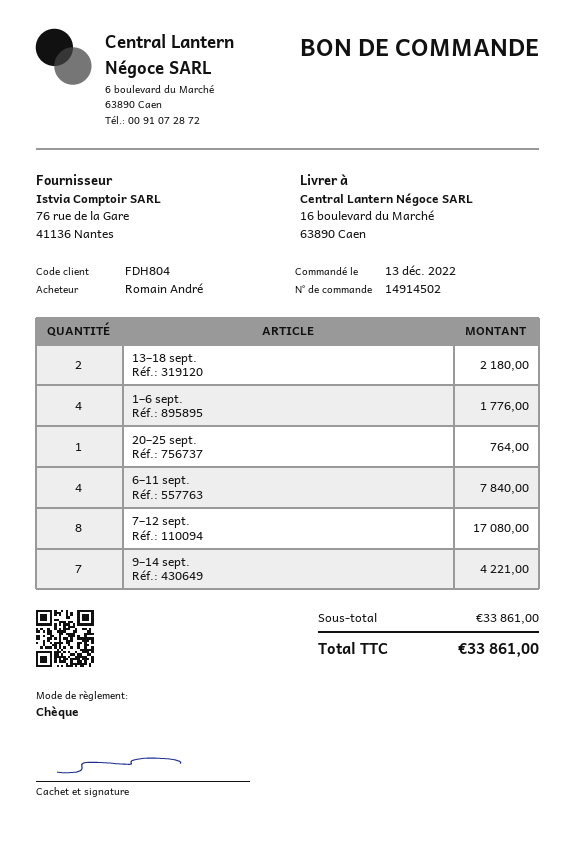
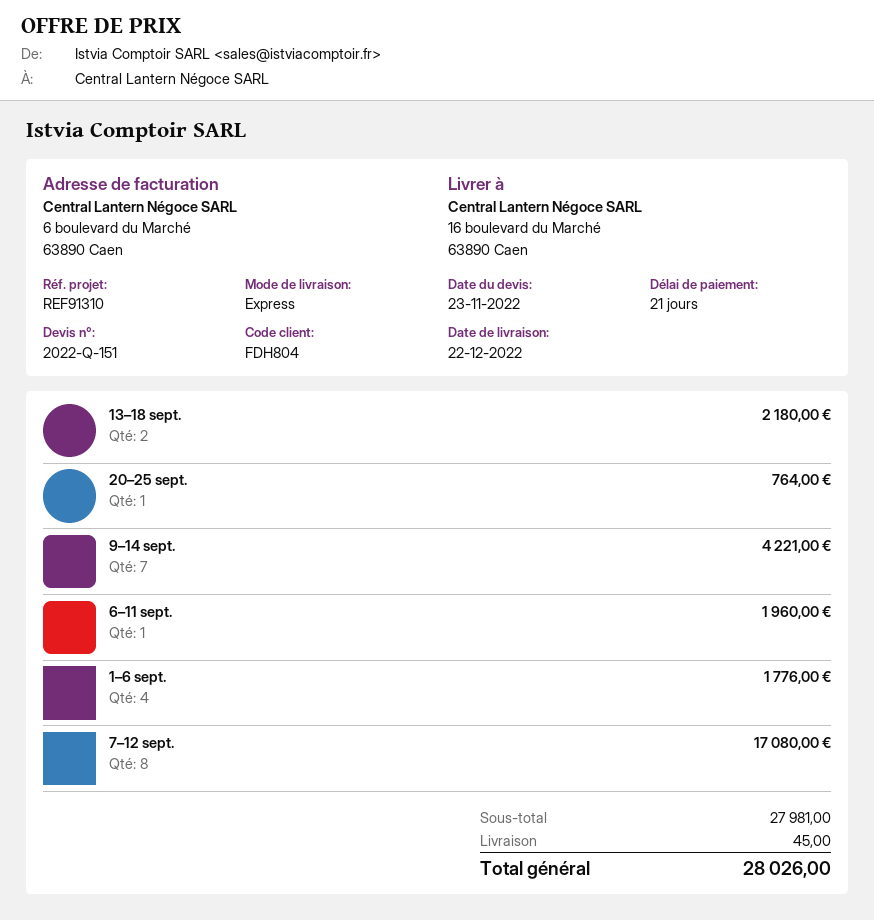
6–11 sept.: 4 for 7840.00 -> 1 for 1960.00
subtotal: 33861.00 -> 27981.00
shipping: none -> 45.00
total: 33861.00 -> 28026.00

